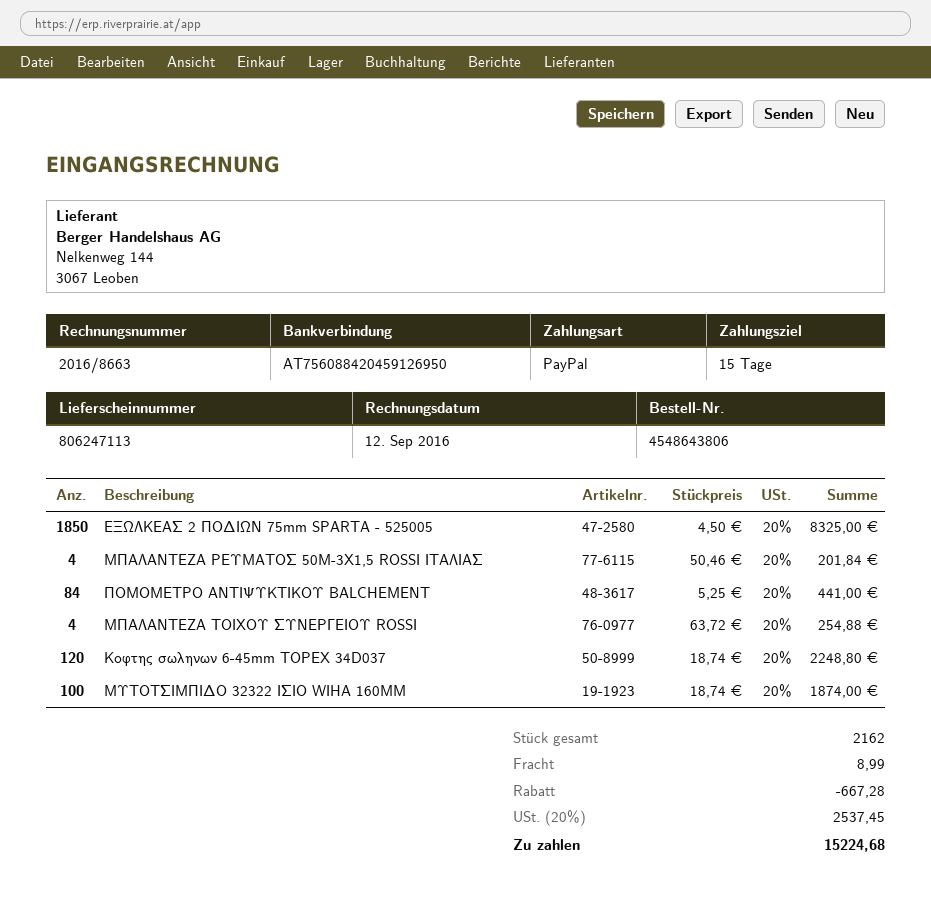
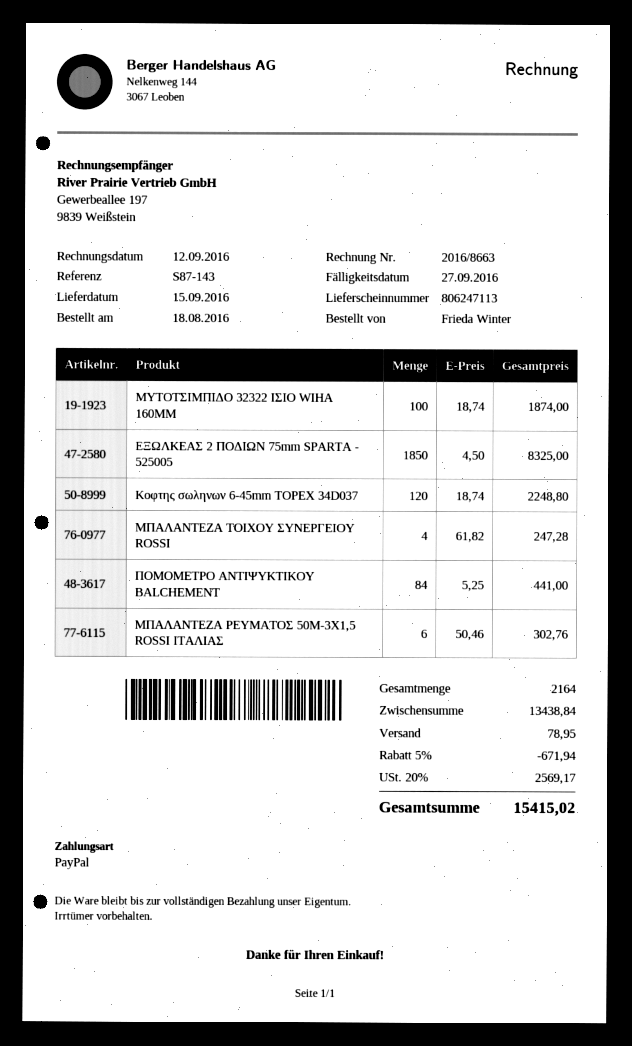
ΜΠΑΛΑΝΤΕΖΑ ΡΕΥΜΑΤΟΣ 50Μ-3Χ1,5 ROSSI ΙΤΑΛΙΑΣ: 4 x 50.46 = 201.84 -> 6 x 50.46 = 302.76
ΜΠΑΛΑΝΤΕΖΑ ΤΟΙΧΟΥ ΣΥΝΕΡΓΕΙΟΥ ROSSI: 4 x 63.72 = 254.88 -> 4 x 61.82 = 247.28
total quantity: 2162 -> 2164
discount: 667.28 -> 671.94
shipping: 8.99 -> 78.95
tax: 20% = 2537.45 -> 20% = 2569.17
total: 15224.68 -> 15415.02

